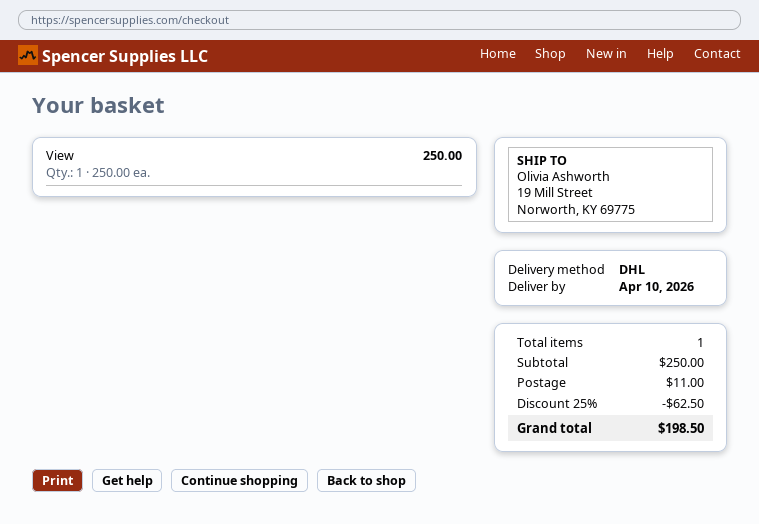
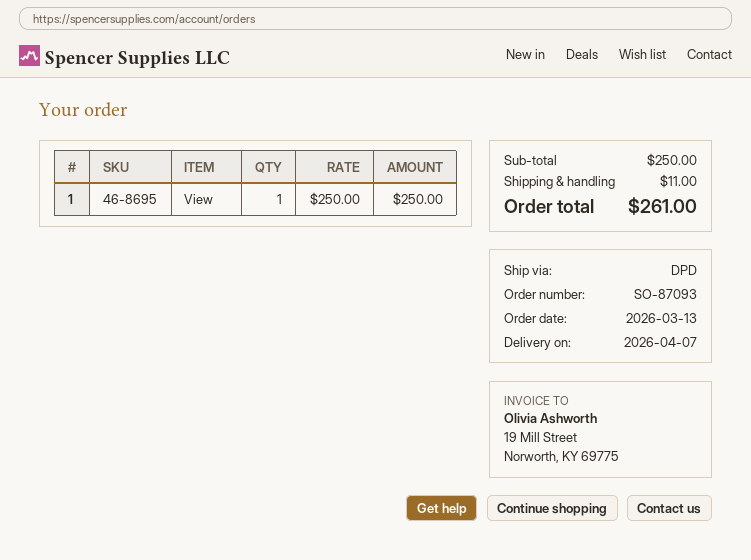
delivery date: 2026-04-10 -> 2026-04-07
shipping method: DHL -> DPD
discount: 25% = 62.50 -> none
total: 198.50 -> 261.00

